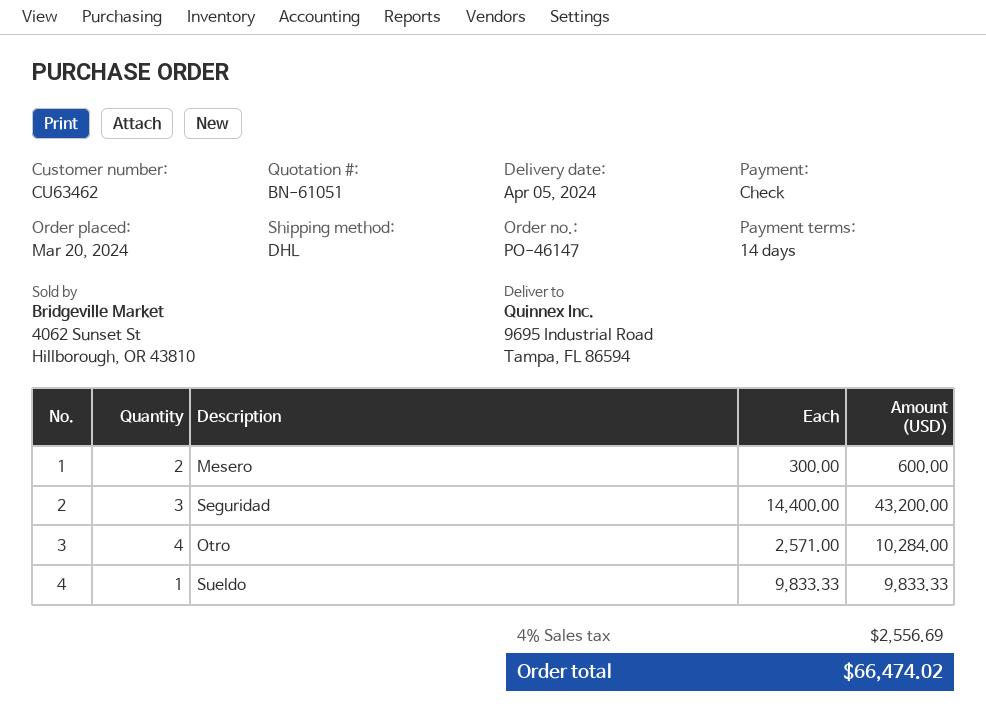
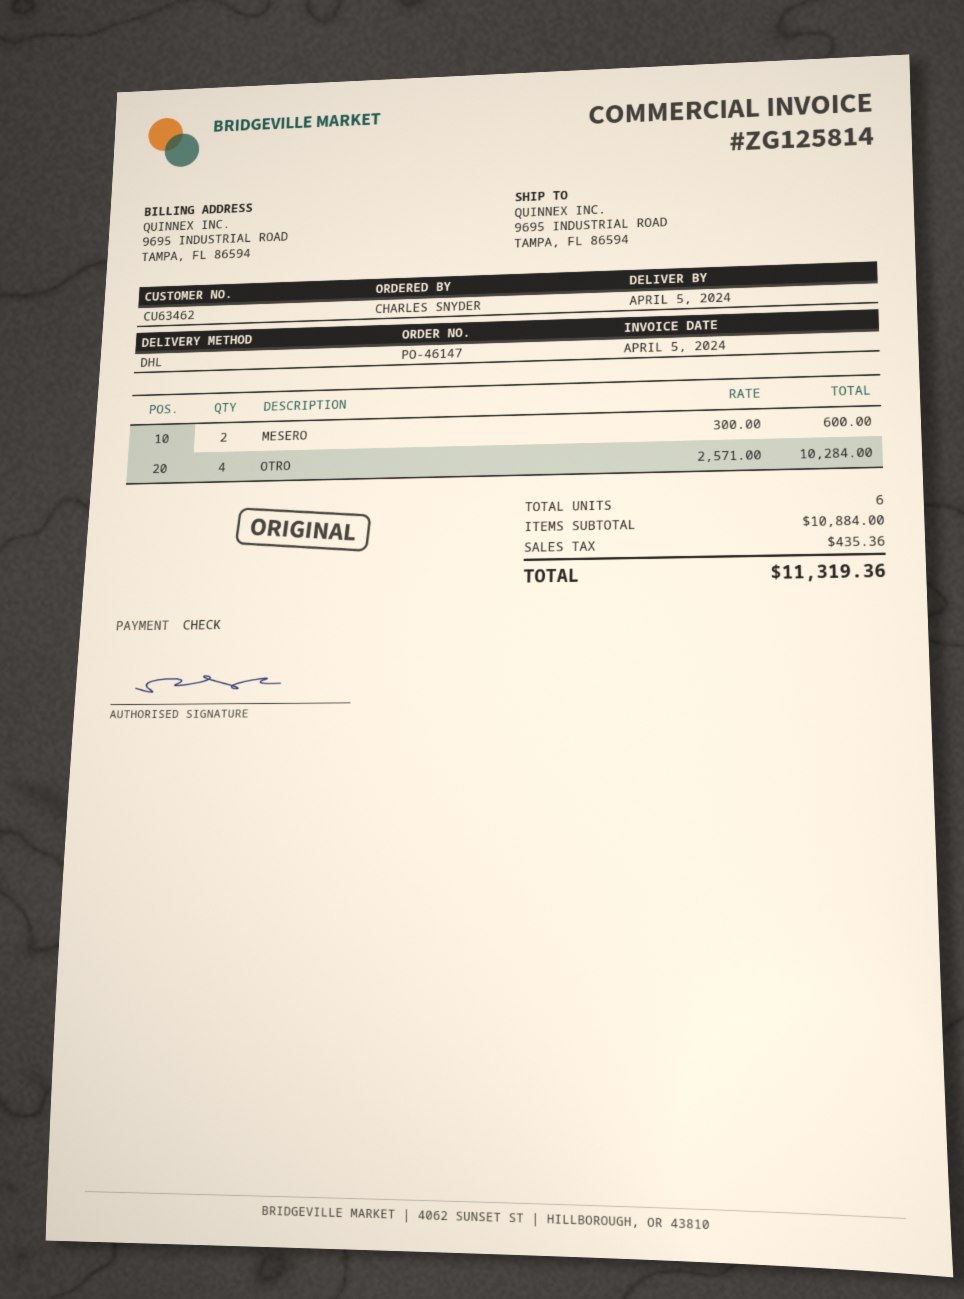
Seguridad: 3 x 14400.00 = 43200.00 -> none
Sueldo: 1 x 9833.33 = 9833.33 -> none
tax: 2556.69 -> 435.36
total: 66474.02 -> 11319.36

